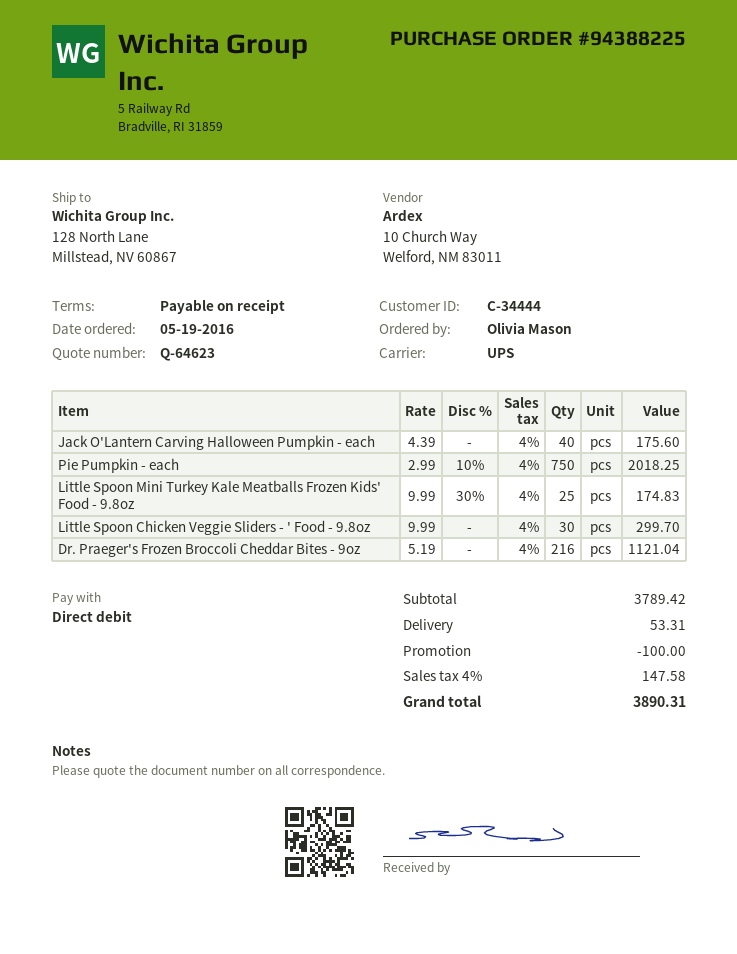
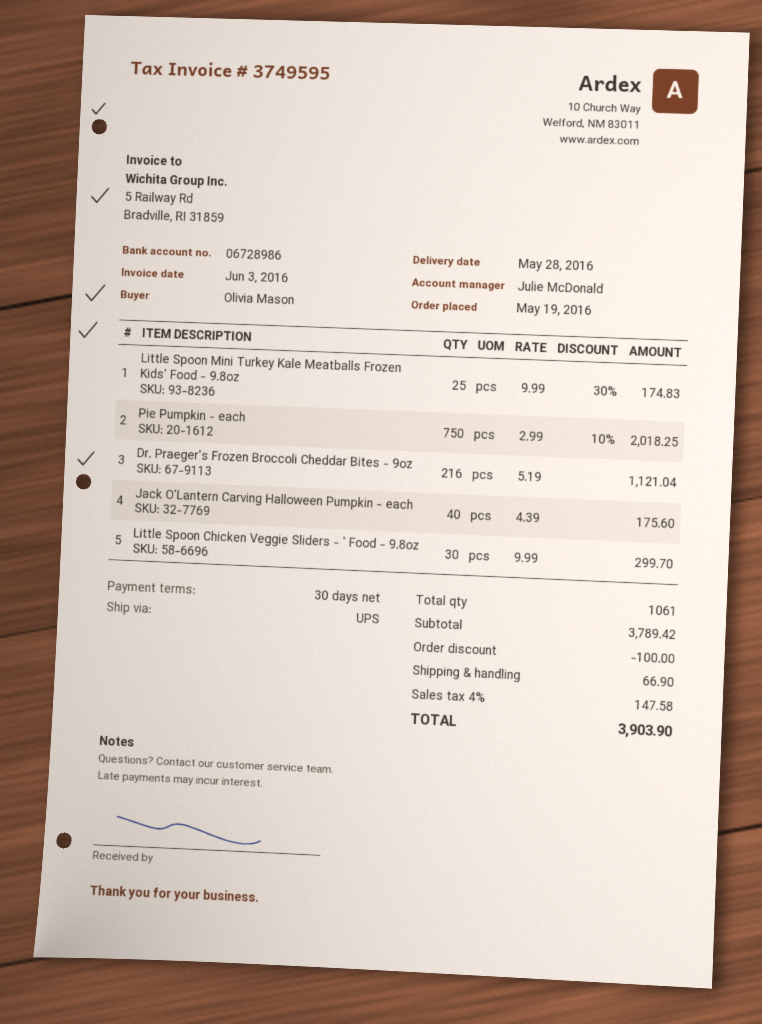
payment terms: on receipt -> 30 days
shipping: 53.31 -> 66.90
total: 3890.31 -> 3903.90

